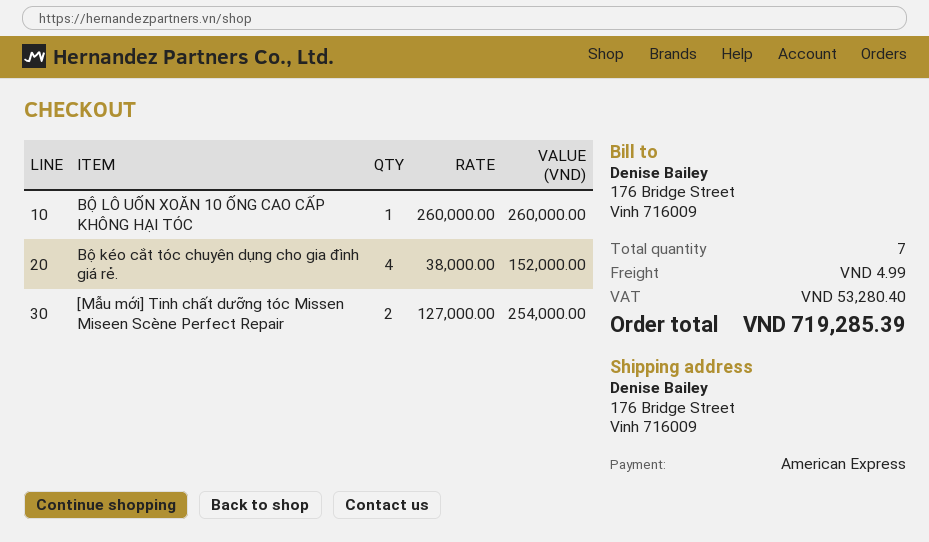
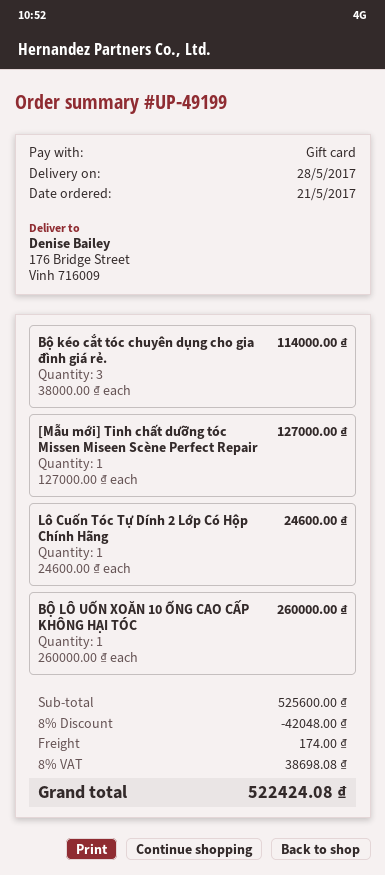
payment method: American Express -> gift card
Bộ kéo cắt tóc chuyên dụng cho gia đình giá rẻ.: 4 x 38000.00 = 152000.00 -> 3 x 38000.00 = 114000.00
[Mẫu mới] Tinh chất dưỡng tóc Missen Miseen Scène Perfect Repair: 2 x 127000.00 = 254000.00 -> 1 x 127000.00 = 127000.00
Lô Cuốn Tóc Tự Dính 2 Lớp Có Hộp Chính Hãng: none -> 1 x 24600.00 = 24600.00
discount: none -> 8% = 42048.00
shipping: 4.99 -> 174.00
tax: 53280.40 -> 38698.08
total: 719285.39 -> 522424.08

